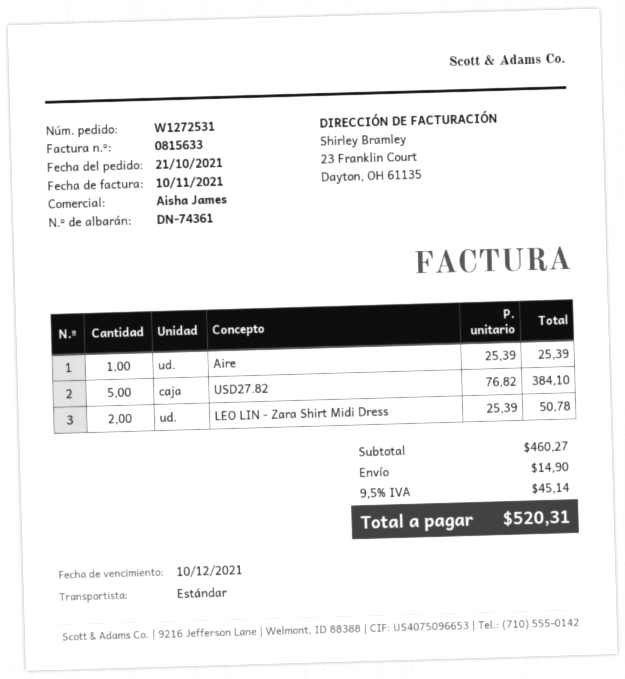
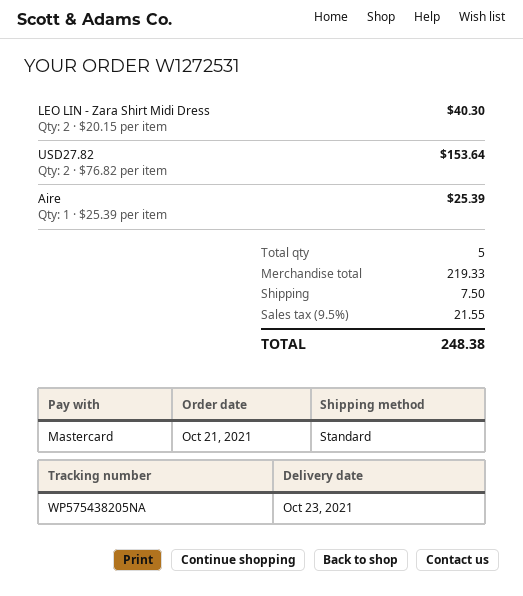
USD27.82: 5 x 76.82 = 384.10 -> 2 x 76.82 = 153.64
LEO LIN - Zara Shirt Midi Dress: 2 x 25.39 = 50.78 -> 2 x 20.15 = 40.30
subtotal: 460.27 -> 219.33
shipping: 14.90 -> 7.50
tax: 9.5% = 45.14 -> 9.5% = 21.55
total: 520.31 -> 248.38

